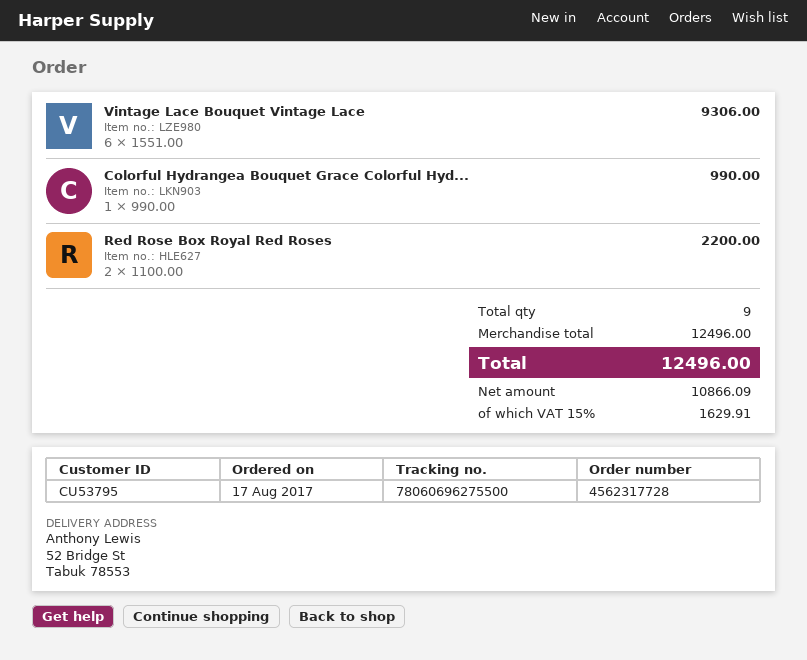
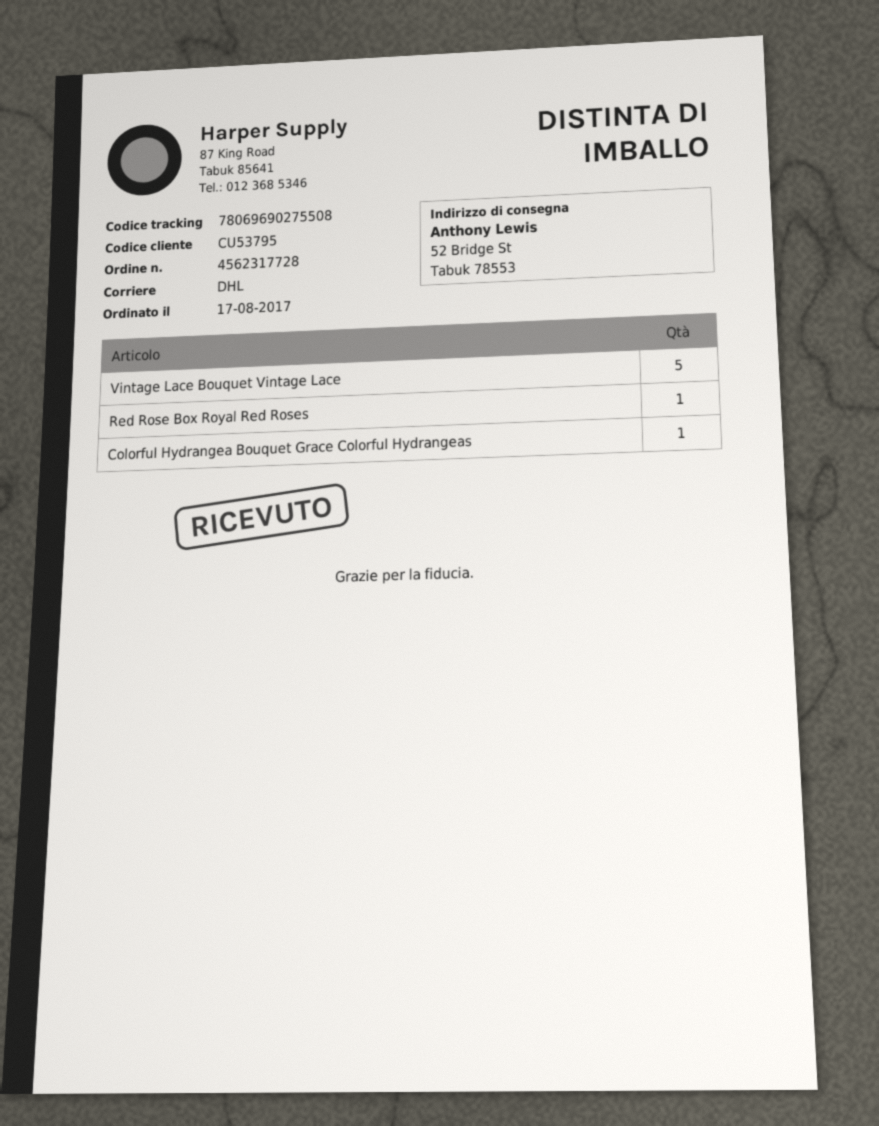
tracking number: 78060696275500 -> 78069690275508
Vintage Lace Bouquet Vintage Lace: 6 -> 5
Red Rose Box Royal Red Roses: 2 -> 1

